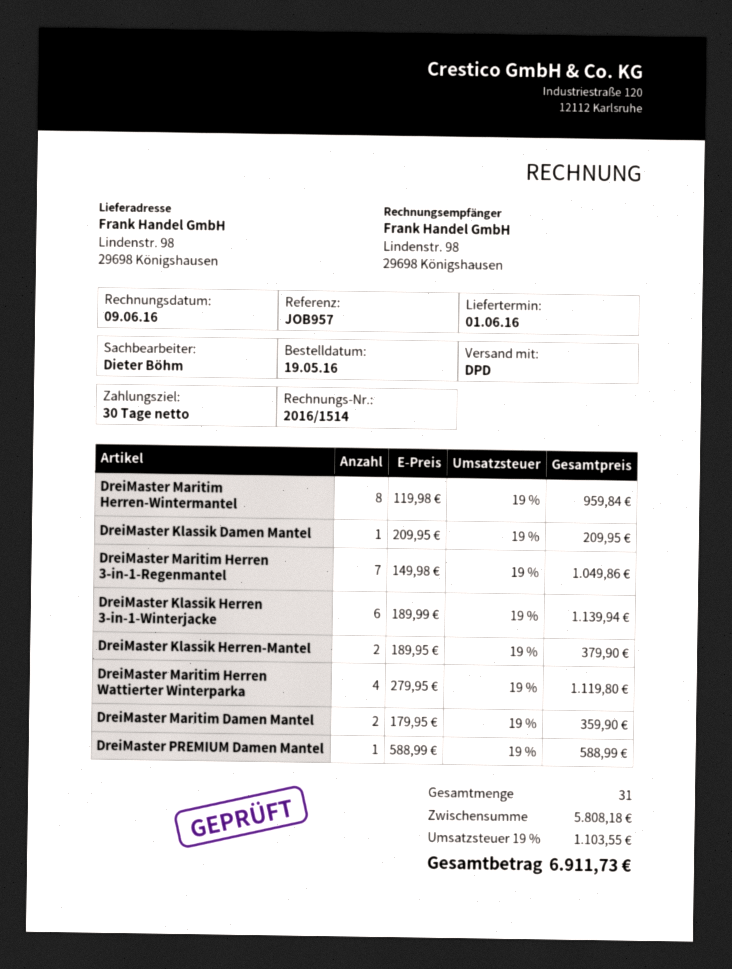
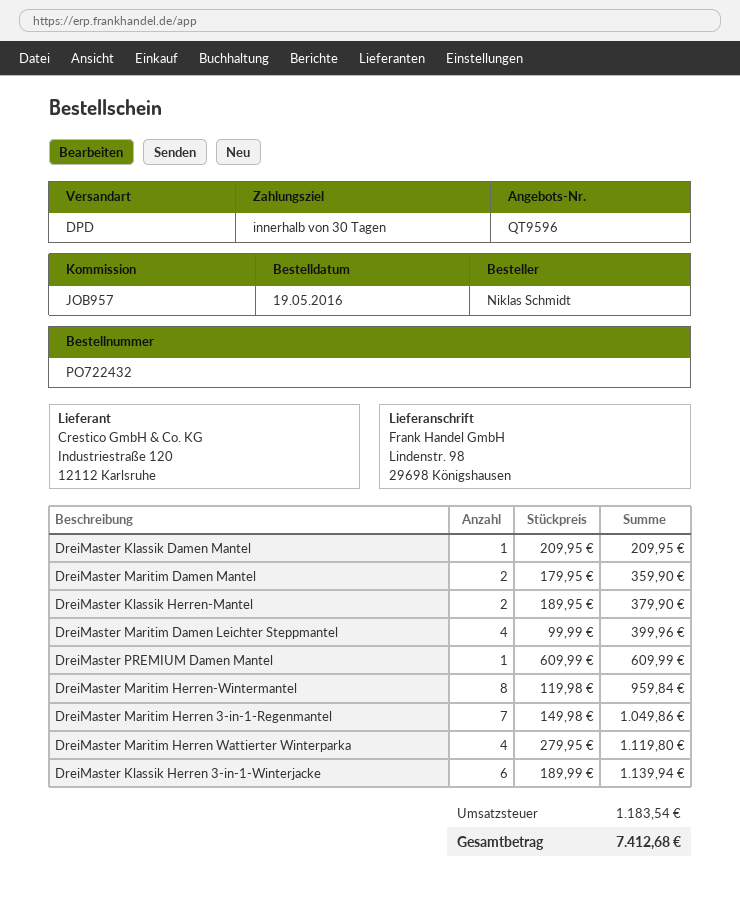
DreiMaster PREMIUM Damen Mantel: 1 x 588.99 = 588.99 -> 1 x 609.99 = 609.99
DreiMaster Maritim Damen Leichter Steppmantel: none -> 4 x 99.99 = 399.96
tax: 1103.55 -> 1183.54
total: 6911.73 -> 7412.68

